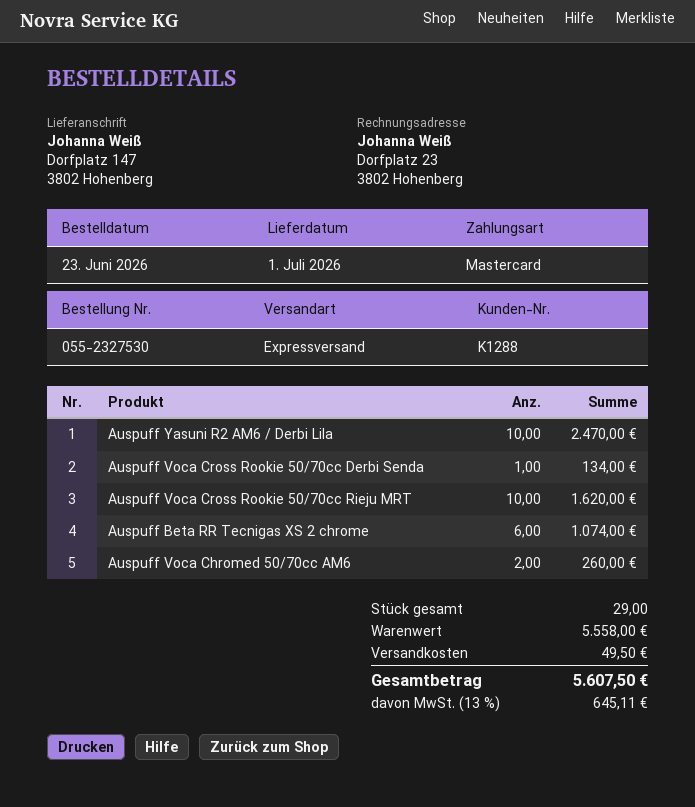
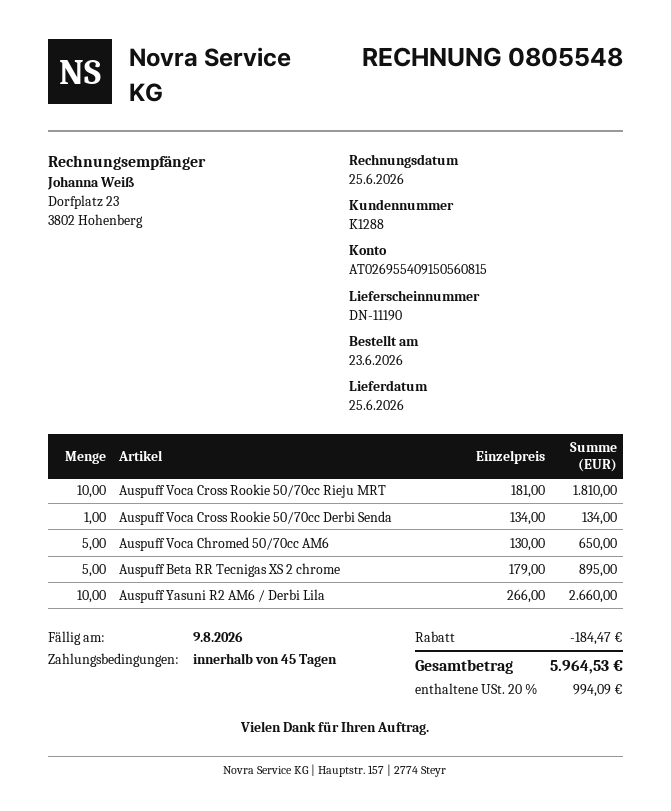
delivery date: 2026-07-01 -> 2026-06-25
Auspuff Yasuni R2 AM6 / Derbi Lila: 10 for 2470.00 -> 10 for 2660.00
Auspuff Voca Cross Rookie 50/70cc Rieju MRT: 10 for 1620.00 -> 10 for 1810.00
Auspuff Beta RR Tecnigas XS 2 chrome: 6 for 1074.00 -> 5 for 895.00
Auspuff Voca Chromed 50/70cc AM6: 2 for 260.00 -> 5 for 650.00
discount: none -> 184.47
shipping: 49.50 -> none
tax: 13% = 645.11 -> 20% = 994.09
total: 5607.50 -> 5964.53

